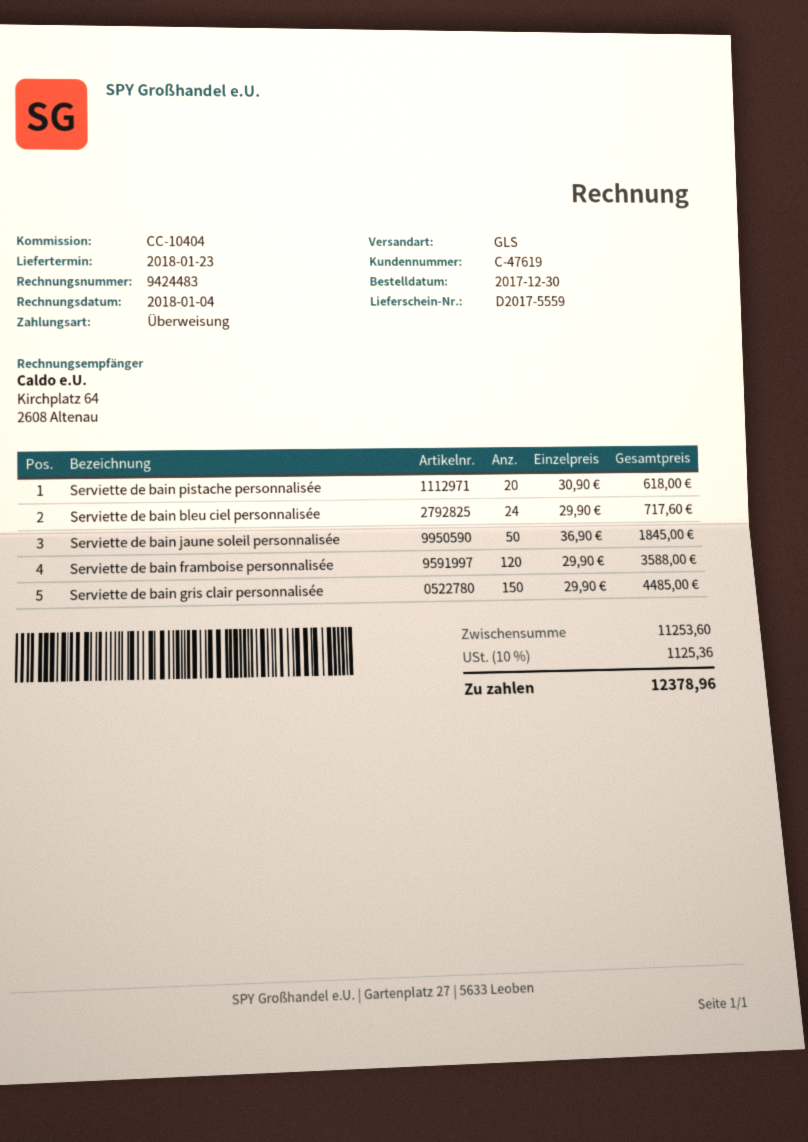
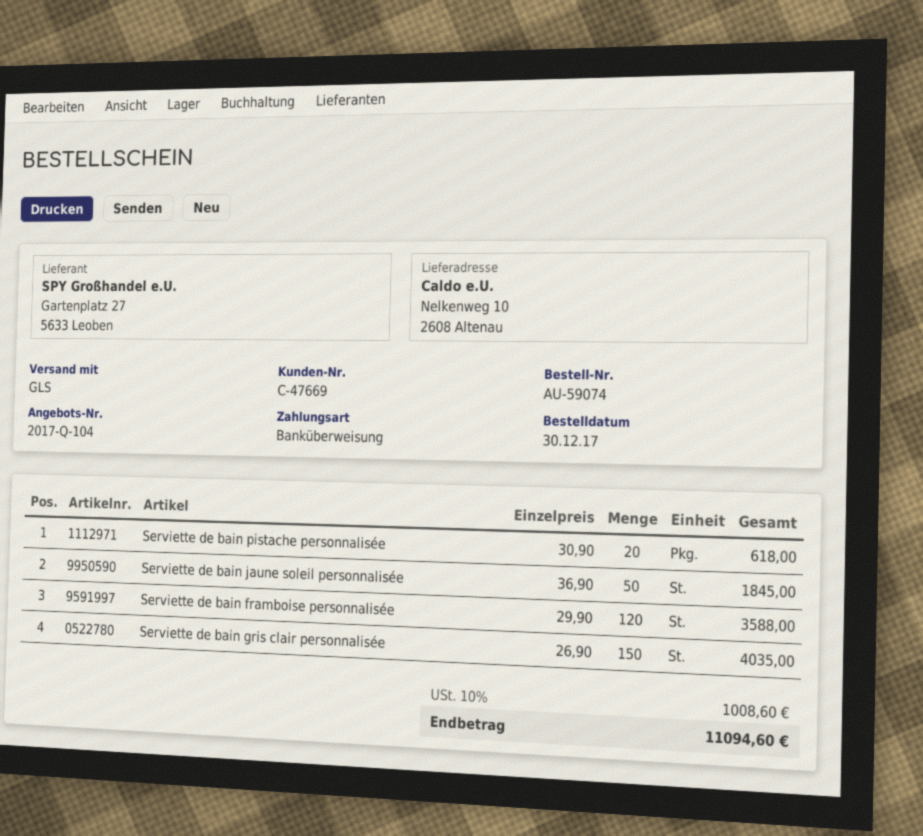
customer number: C-47619 -> C-47669
Serviette de bain bleu ciel personnalisée: 24 x 29.90 = 717.60 -> none
Serviette de bain gris clair personnalisée: 150 x 29.90 = 4485.00 -> 150 x 26.90 = 4035.00
tax: 10% = 1125.36 -> 10% = 1008.60
total: 12378.96 -> 11094.60

